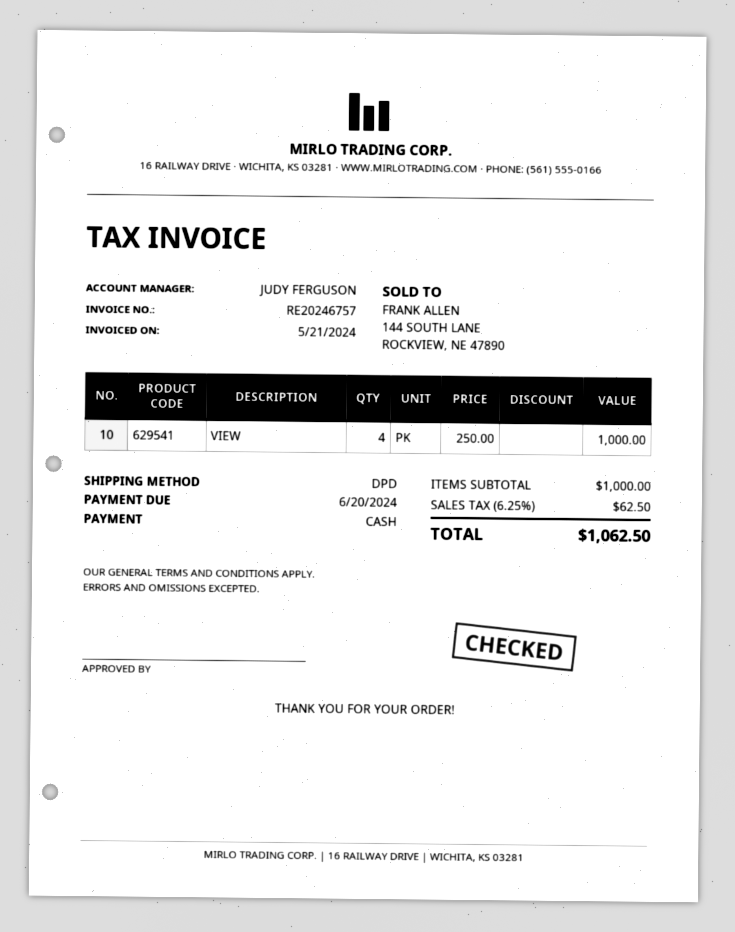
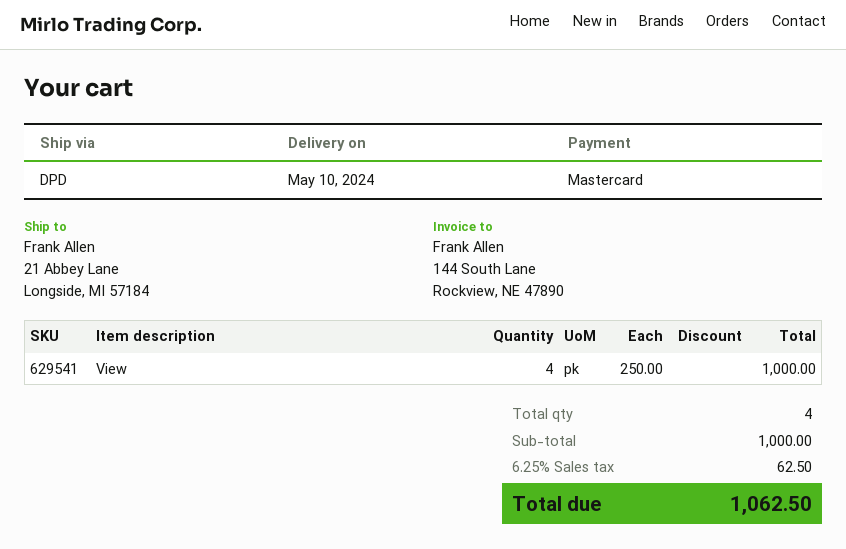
payment method: cash -> Mastercard

